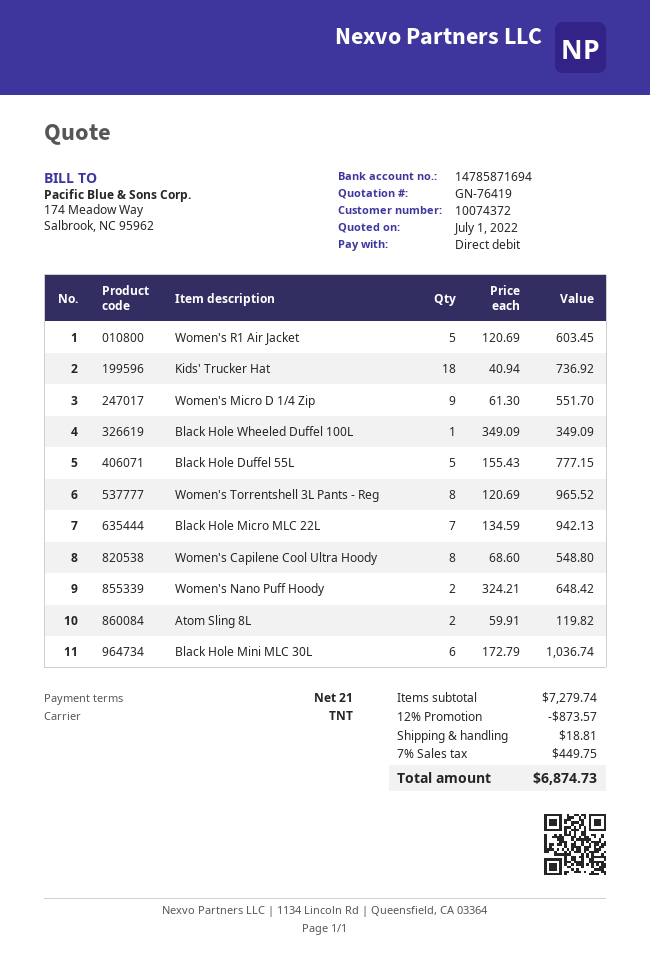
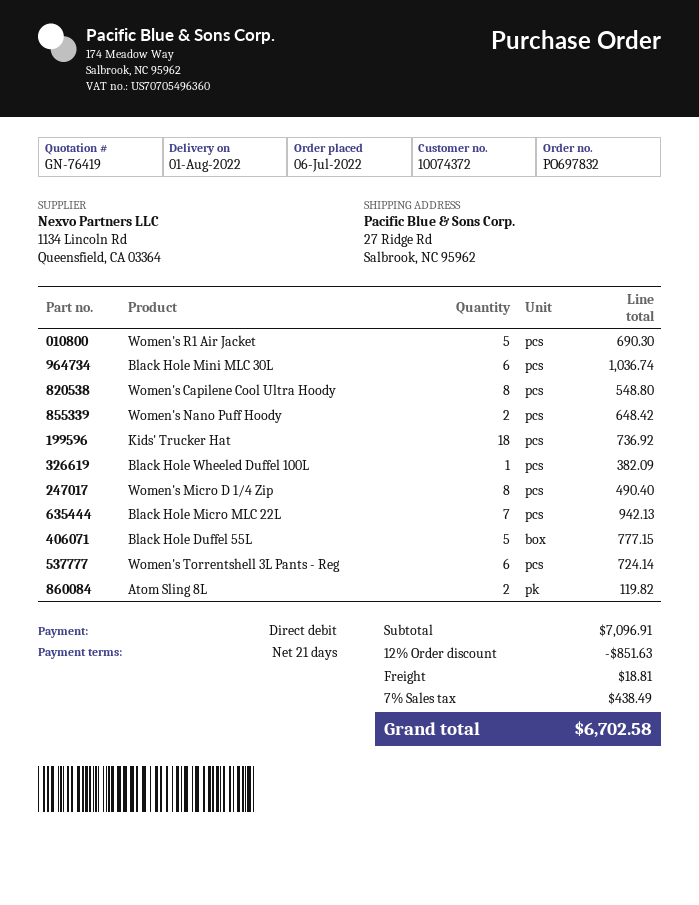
Women's R1 Air Jacket: 5 for 603.45 -> 5 for 690.30
Women's Micro D 1/4 Zip: 9 for 551.70 -> 8 for 490.40
Black Hole Wheeled Duffel 100L: 1 for 349.09 -> 1 for 382.09
Women's Torrentshell 3L Pants - Reg: 8 for 965.52 -> 6 for 724.14
subtotal: 7279.74 -> 7096.91
discount: 12% = 873.57 -> 12% = 851.63
tax: 7% = 449.75 -> 7% = 438.49
total: 6874.73 -> 6702.58

